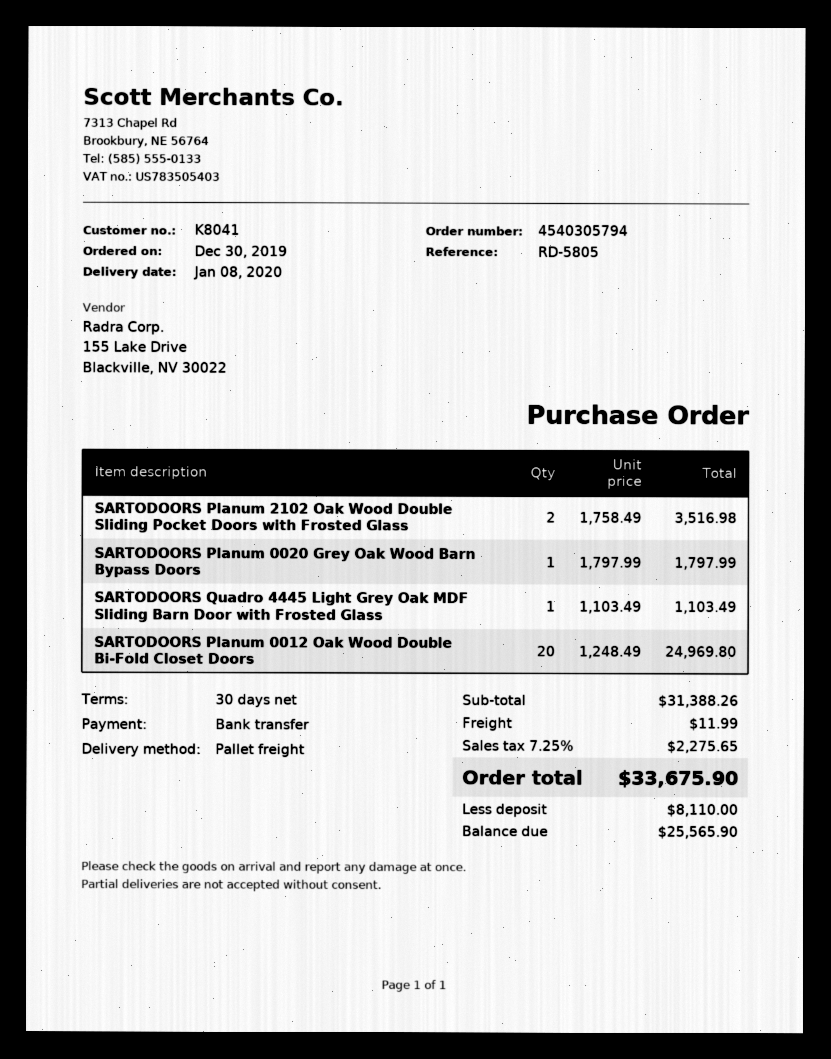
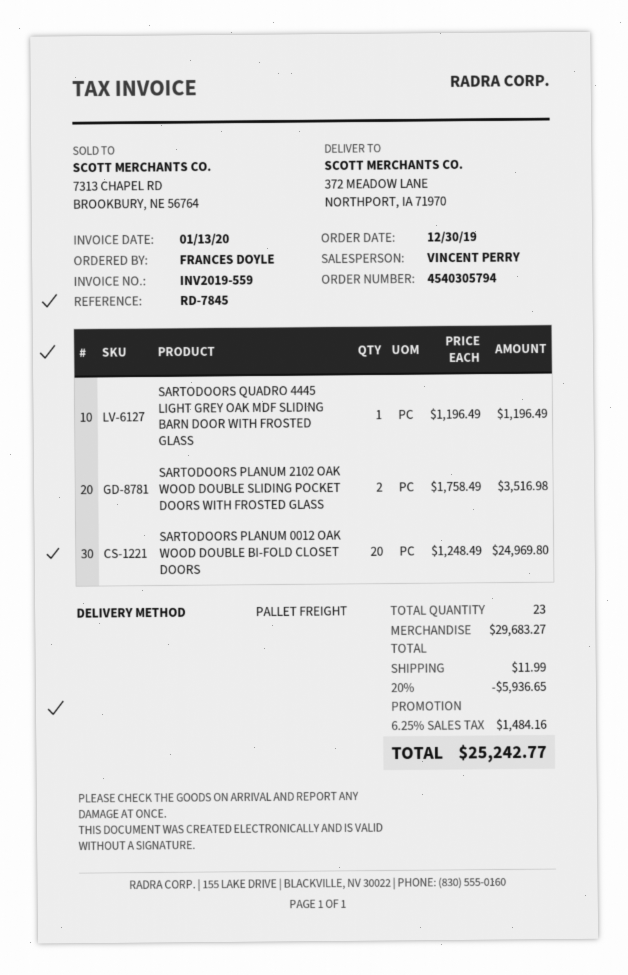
reference: RD-5805 -> RD-7845
SARTODOORS Planum 0020 Grey Oak Wood Barn Bypass Doors: 1 x 1797.99 = 1797.99 -> none
SARTODOORS Quadro 4445 Light Grey Oak MDF Sliding Barn Door with Frosted Glass: 1 x 1103.49 = 1103.49 -> 1 x 1196.49 = 1196.49
subtotal: 31388.26 -> 29683.27
discount: none -> 20% = 5936.65
tax: 7.25% = 2275.65 -> 6.25% = 1484.16
total: 33675.90 -> 25242.77

